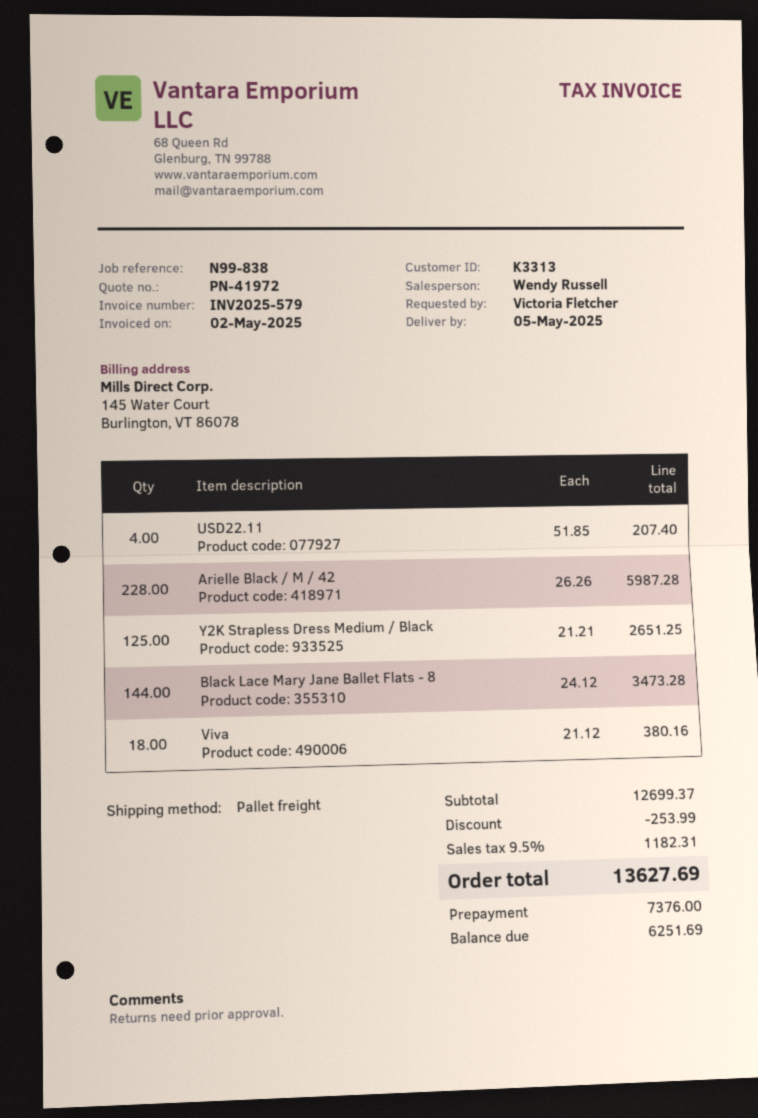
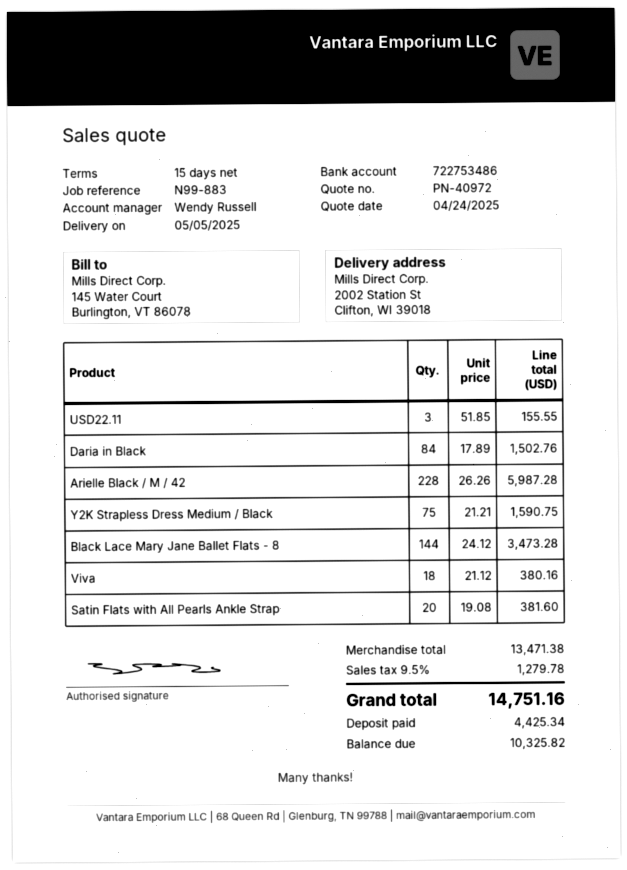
quote number: PN-41972 -> PN-40972
reference: N99-838 -> N99-883
USD22.11: 4 x 51.85 = 207.40 -> 3 x 51.85 = 155.55
Y2K Strapless Dress Medium / Black: 125 x 21.21 = 2651.25 -> 75 x 21.21 = 1590.75
Daria in Black: none -> 84 x 17.89 = 1502.76
Satin Flats with All Pearls Ankle Strap: none -> 20 x 19.08 = 381.60
subtotal: 12699.37 -> 13471.38
discount: 253.99 -> none
tax: 9.5% = 1182.31 -> 9.5% = 1279.78
total: 13627.69 -> 14751.16
deposit: 7376.00 -> 4425.34
balance: 6251.69 -> 10325.82

